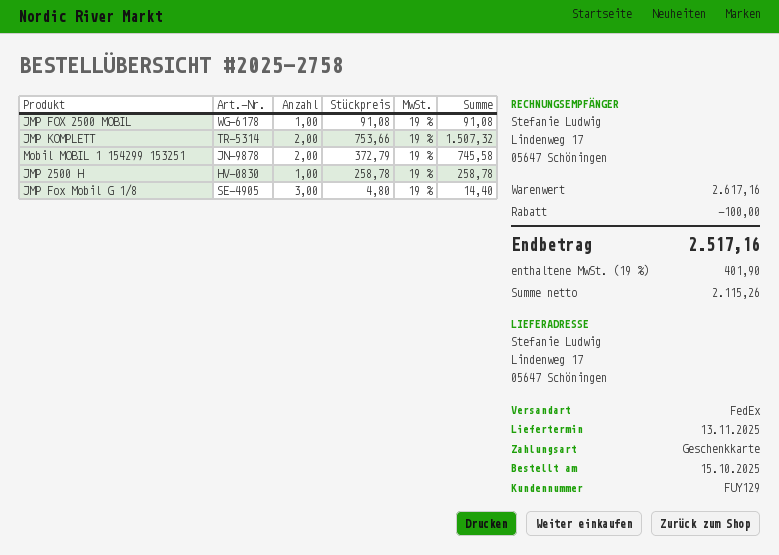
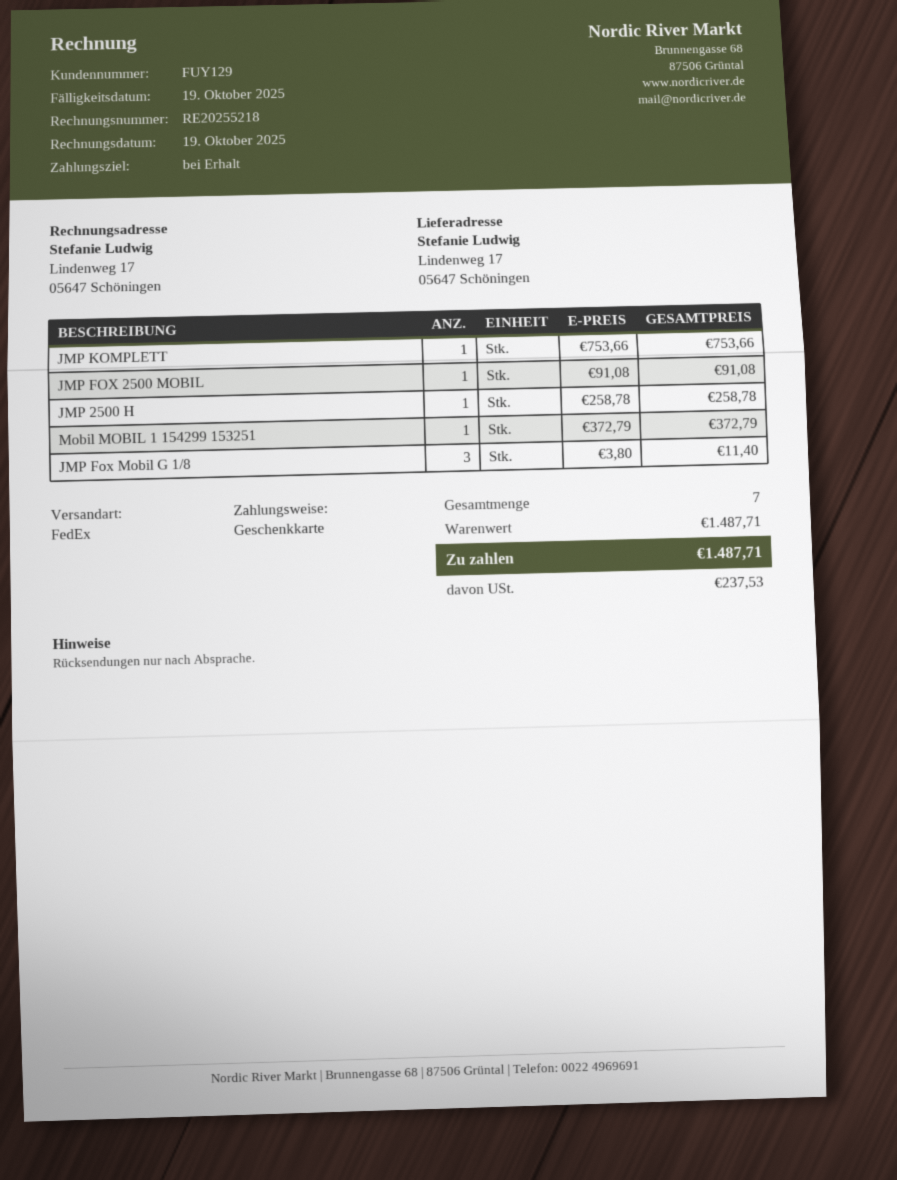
JMP KOMPLETT: 2 x 753.66 = 1507.32 -> 1 x 753.66 = 753.66
Mobil MOBIL 1 154299 153251: 2 x 372.79 = 745.58 -> 1 x 372.79 = 372.79
JMP Fox Mobil G 1/8: 3 x 4.80 = 14.40 -> 3 x 3.80 = 11.40
subtotal: 2617.16 -> 1487.71
discount: 100.00 -> none
tax: 401.90 -> 237.53
total: 2517.16 -> 1487.71

